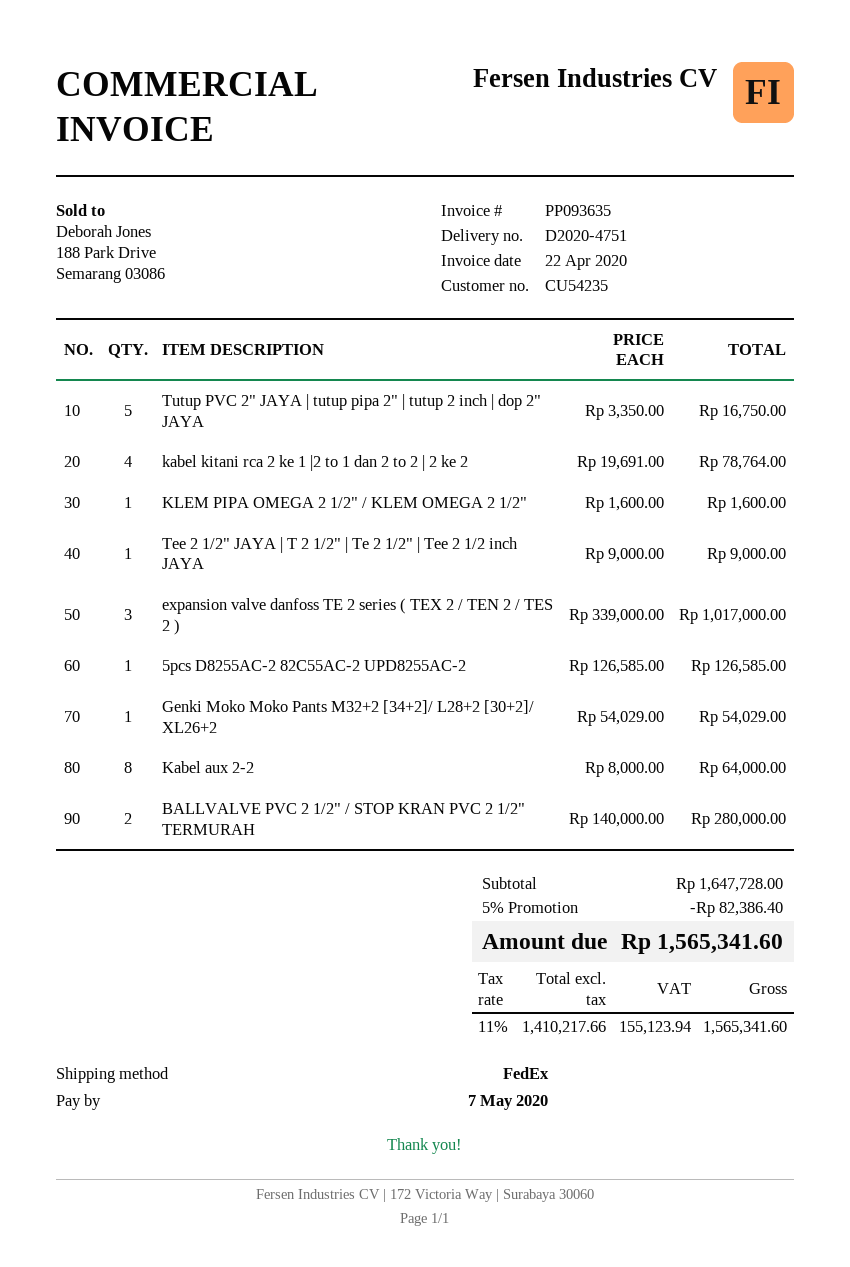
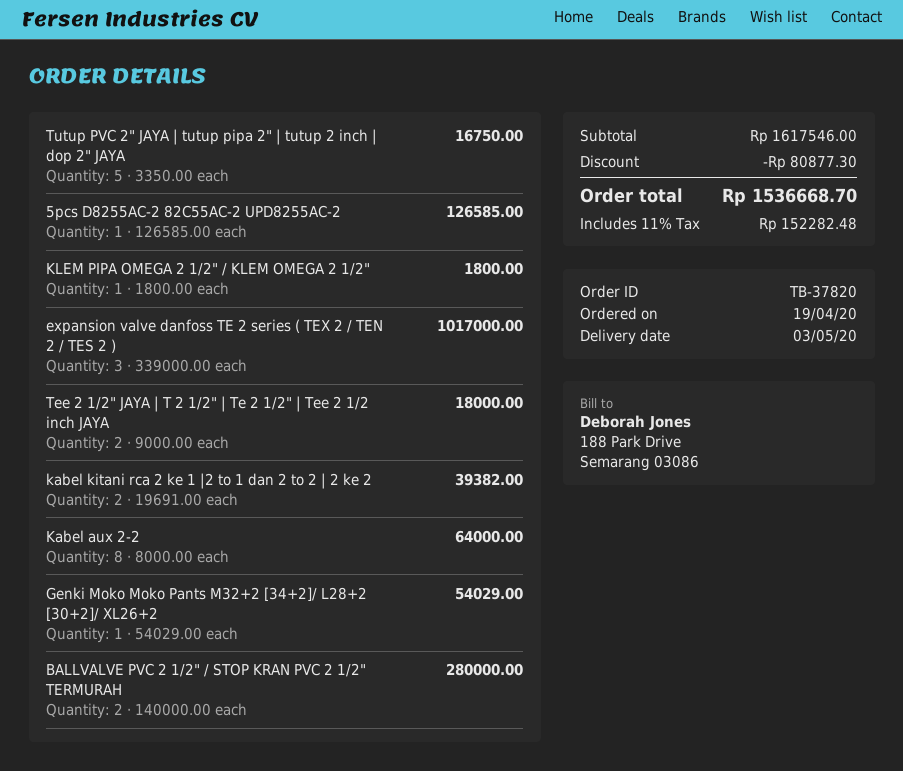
kabel kitani rca 2 ke 1 |2 to 1 dan 2 to 2 | 2 ke 2: 4 x 19691.00 = 78764.00 -> 2 x 19691.00 = 39382.00
KLEM PIPA OMEGA 2 1/2" / KLEM OMEGA 2 1/2": 1 x 1600.00 = 1600.00 -> 1 x 1800.00 = 1800.00
Tee 2 1/2" JAYA | T 2 1/2" | Te 2 1/2" | Tee 2 1/2 inch JAYA: 1 x 9000.00 = 9000.00 -> 2 x 9000.00 = 18000.00
subtotal: 1647728.00 -> 1617546.00
discount: 82386.40 -> 80877.30
tax: 11% = 155123.94 -> 11% = 152282.48
total: 1565341.60 -> 1536668.70

